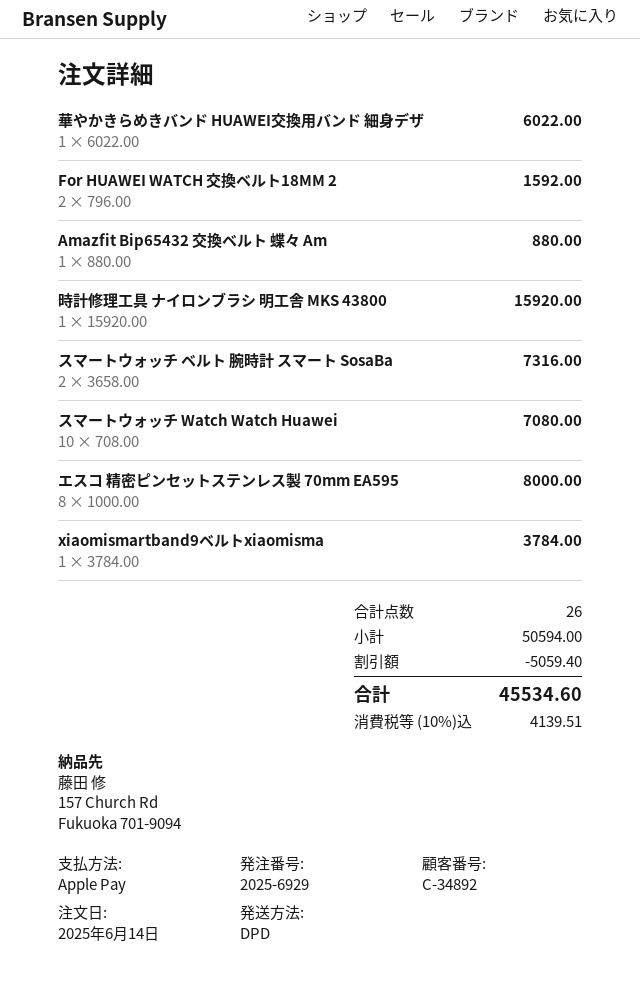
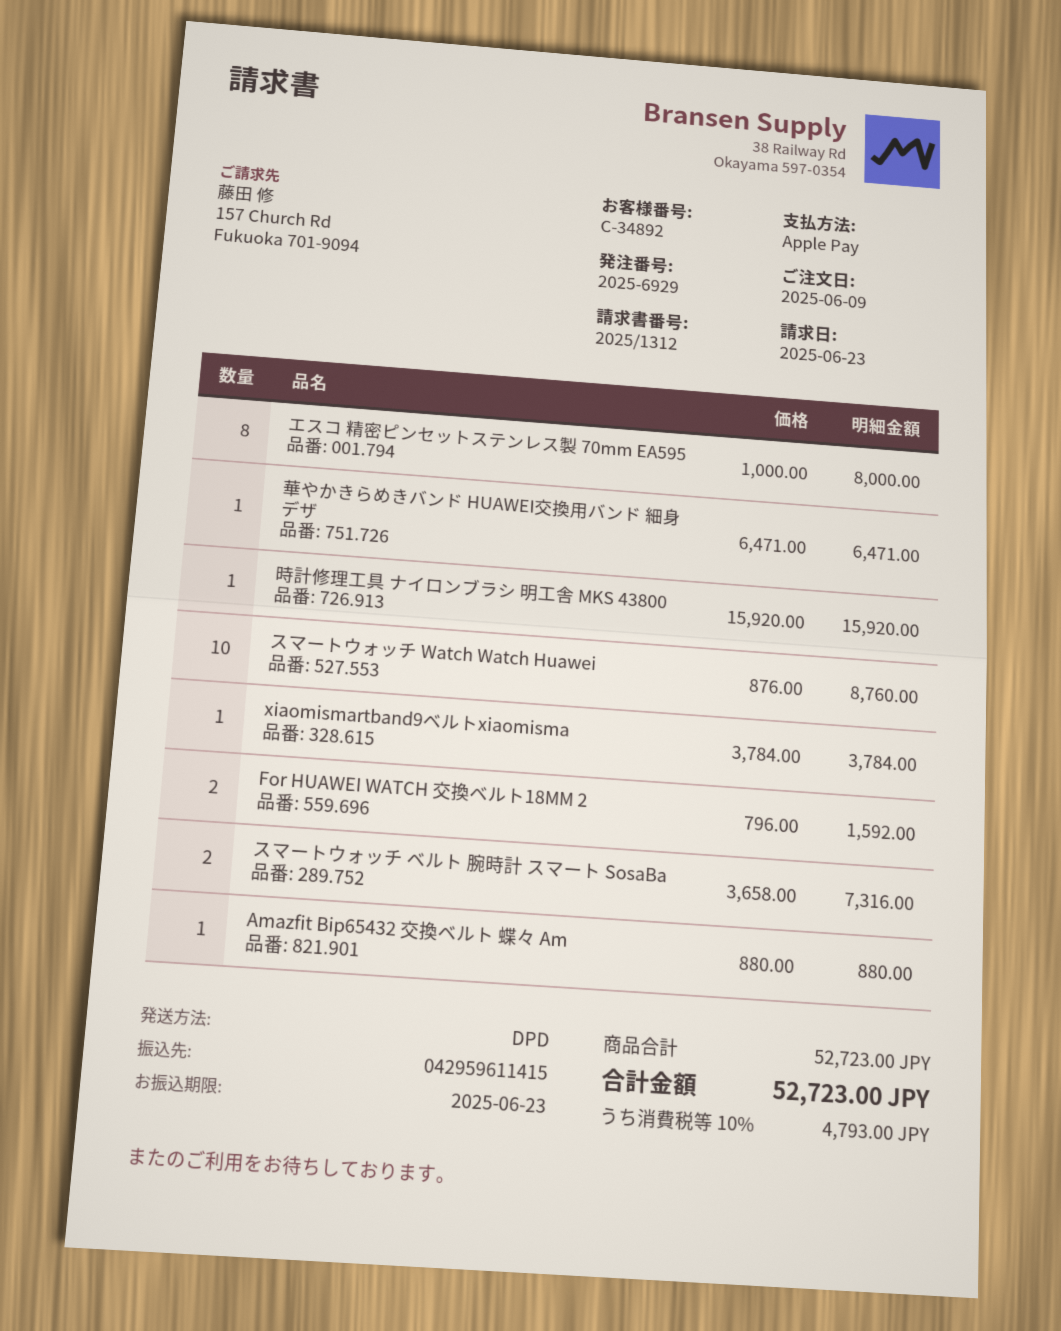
order date: 2025-06-14 -> 2025-06-09
華やかきらめきバンド HUAWEI交換用バンド 細身デザ: 1 x 6022.00 = 6022.00 -> 1 x 6471.00 = 6471.00
スマートウォッチ Watch Watch Huawei: 10 x 708.00 = 7080.00 -> 10 x 876.00 = 8760.00
subtotal: 50594.00 -> 52723.00
discount: 5059.40 -> none
tax: 10% = 4139.51 -> 10% = 4793.00
total: 45534.60 -> 52723.00

